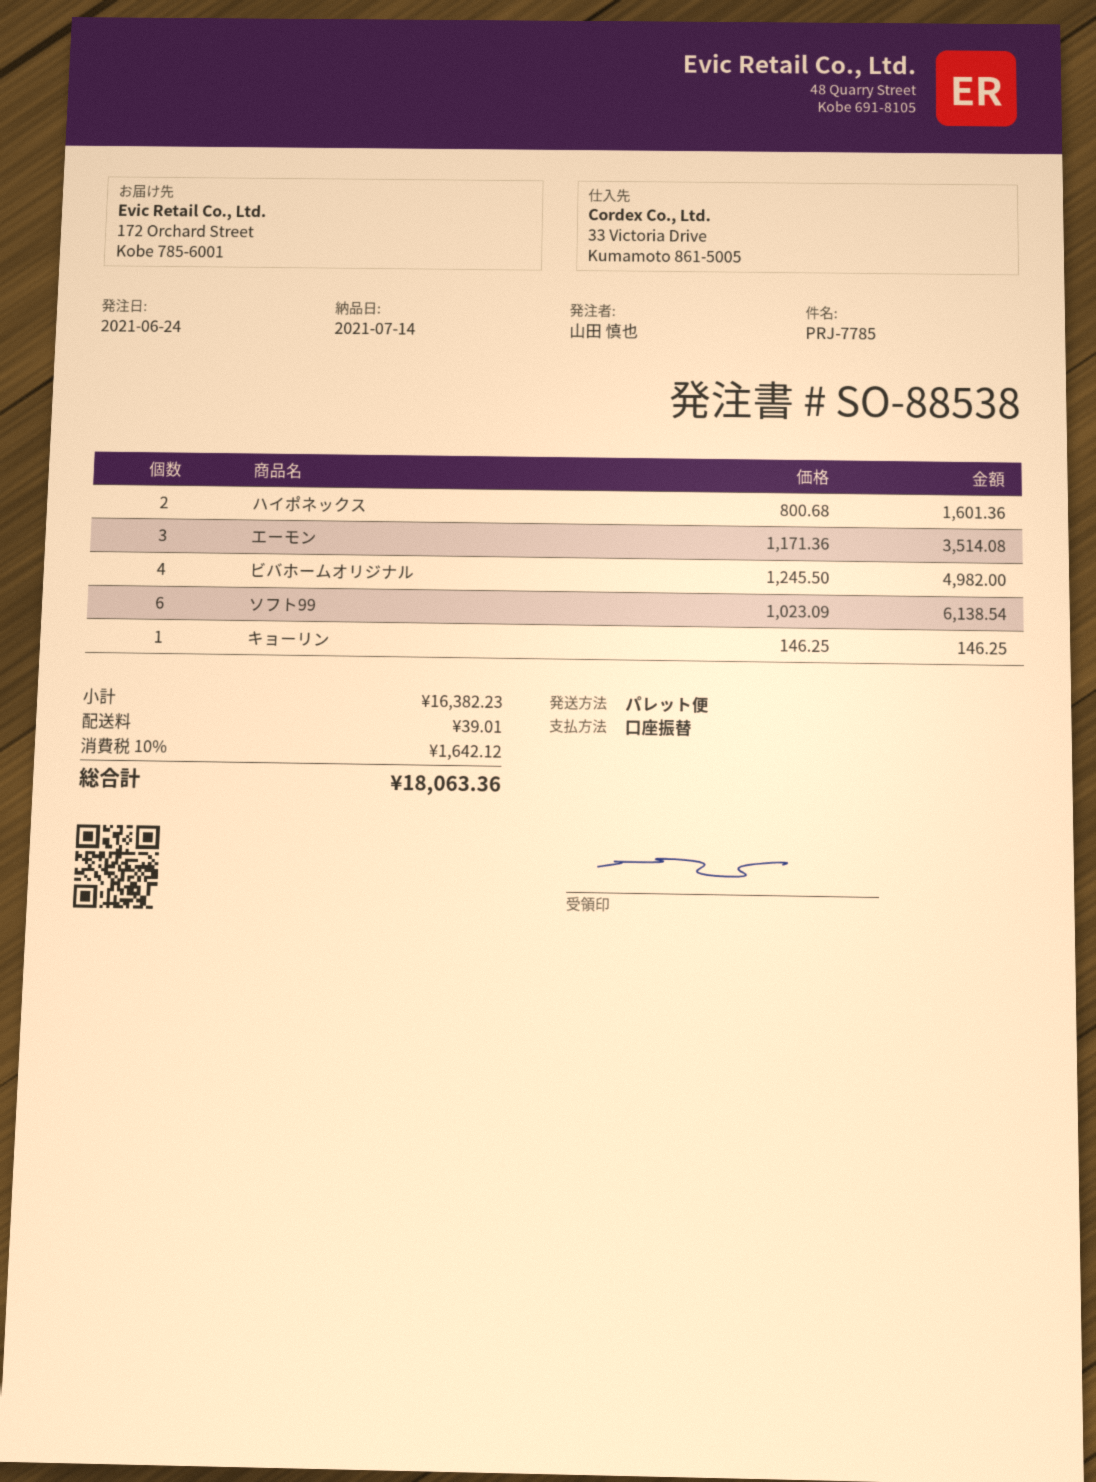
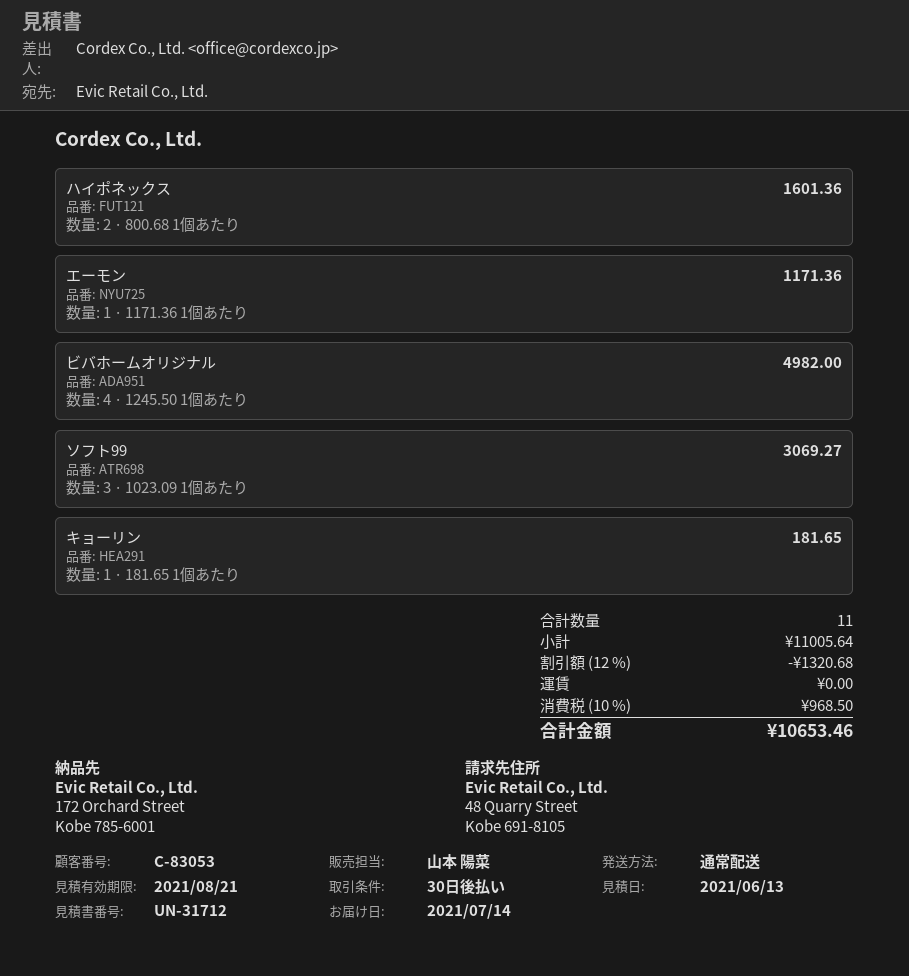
shipping method: pallet freight -> standard
エーモン: 3 x 1171.36 = 3514.08 -> 1 x 1171.36 = 1171.36
ソフト99: 6 x 1023.09 = 6138.54 -> 3 x 1023.09 = 3069.27
キョーリン: 1 x 146.25 = 146.25 -> 1 x 181.65 = 181.65
subtotal: 16382.23 -> 11005.64
discount: none -> 12% = 1320.68
shipping: 39.01 -> 0.00
tax: 10% = 1642.12 -> 10% = 968.50
total: 18063.36 -> 10653.46

